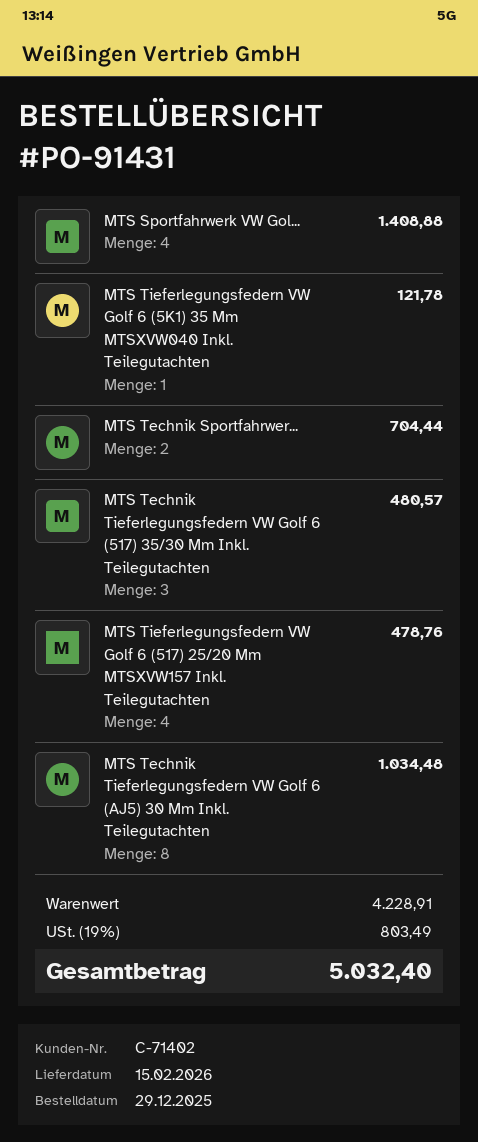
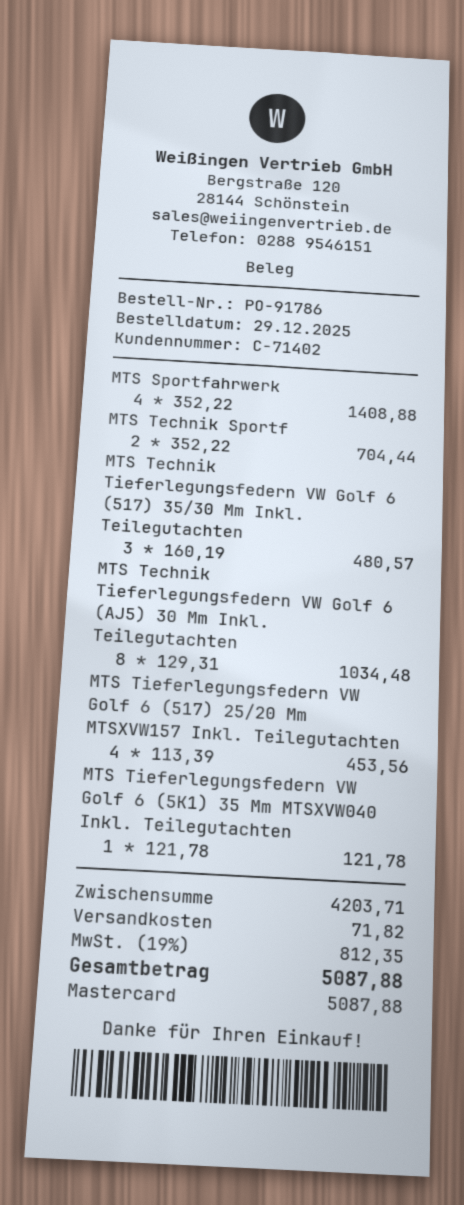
order number: PO-91431 -> PO-91786
MTS Tieferlegungsfedern VW Golf 6 (517) 25/20 Mm MTSXVW157 Inkl. Teilegutachten: 4 for 478.76 -> 4 for 453.56
subtotal: 4228.91 -> 4203.71
shipping: none -> 71.82
tax: 19% = 803.49 -> 19% = 812.35
total: 5032.40 -> 5087.88

